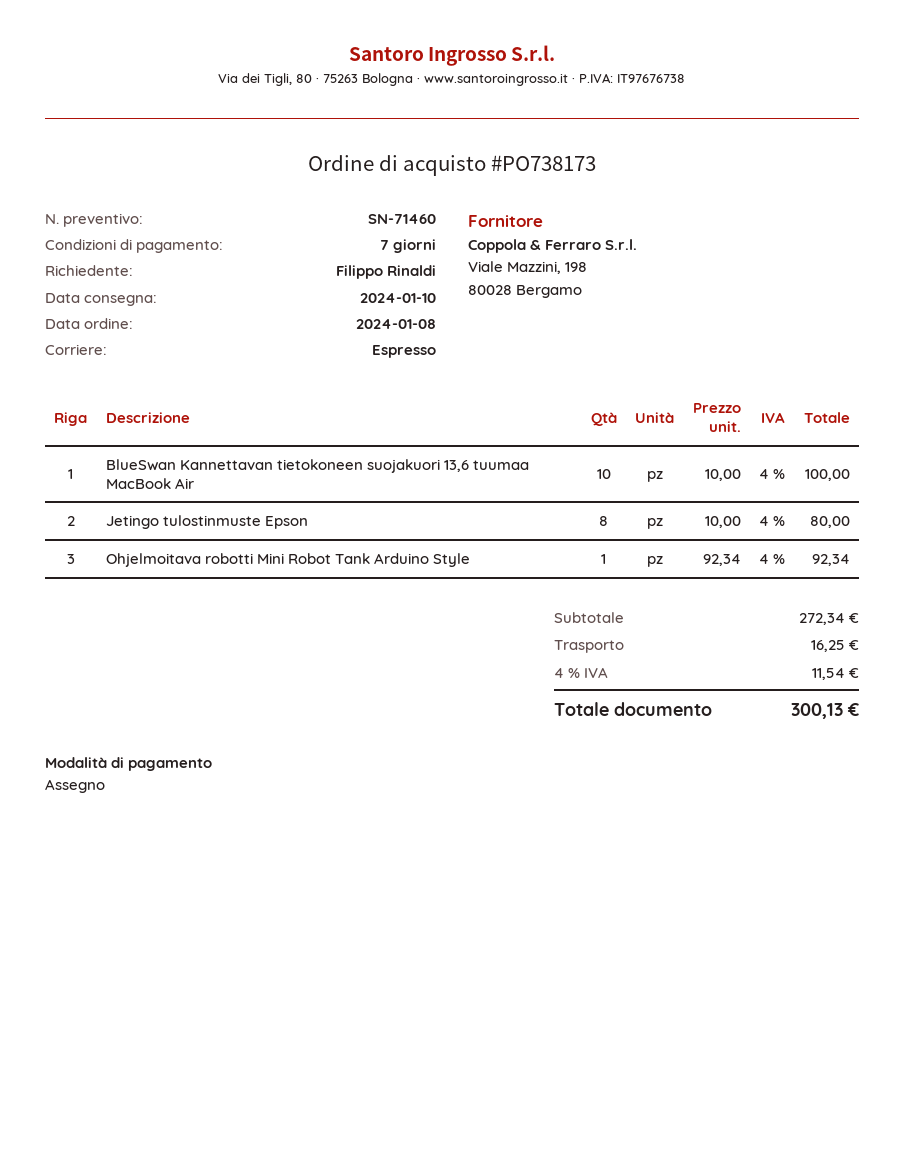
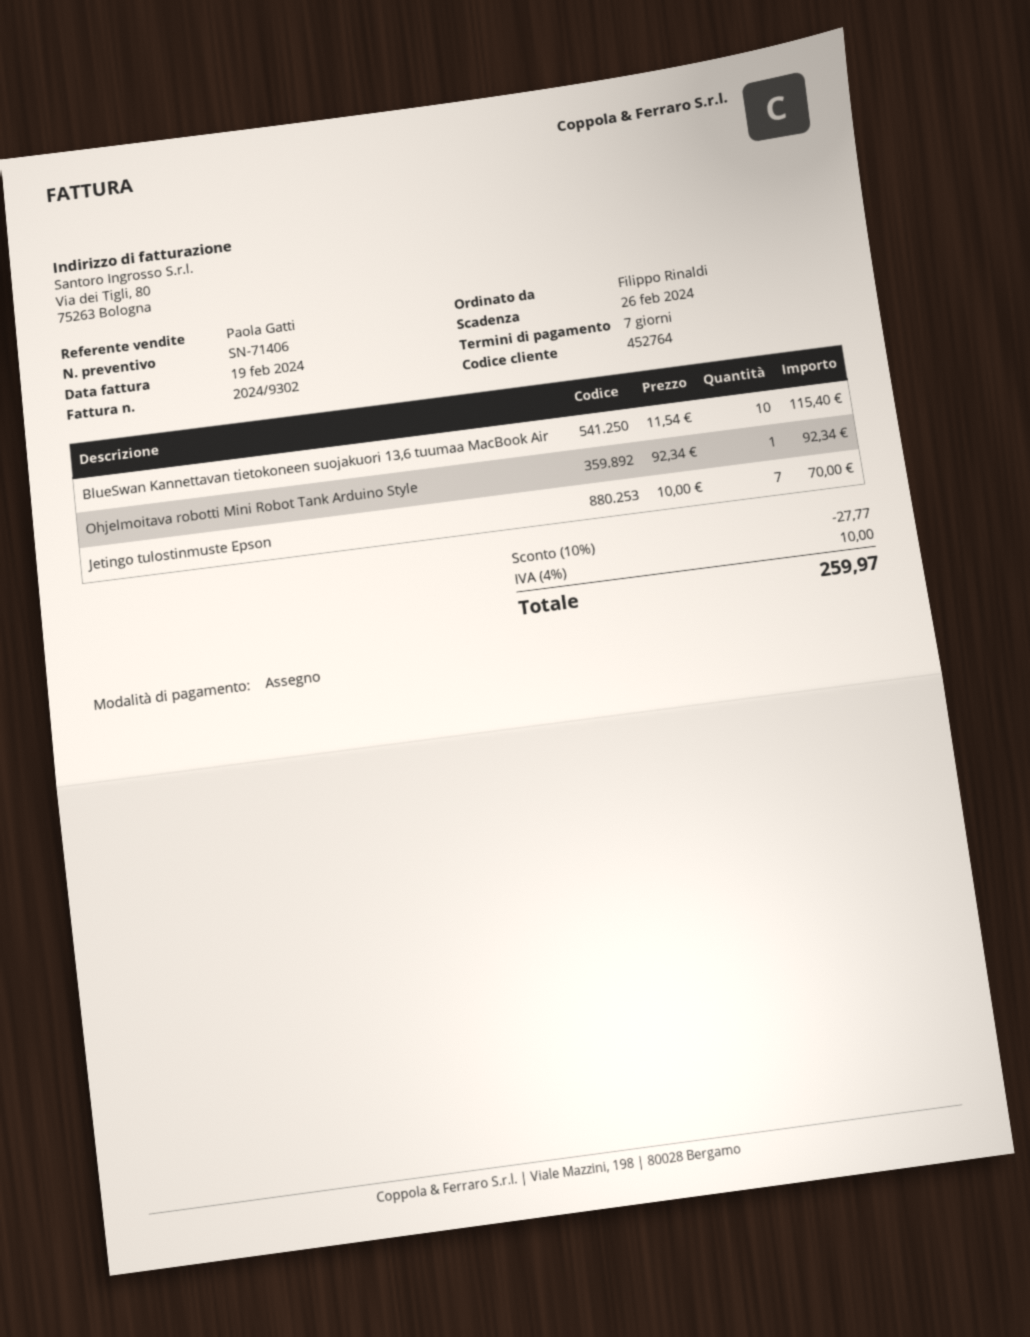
quote number: SN-71460 -> SN-71406
BlueSwan Kannettavan tietokoneen suojakuori 13,6 tuumaa MacBook Air: 10 x 10.00 = 100.00 -> 10 x 11.54 = 115.40
Jetingo tulostinmuste Epson: 8 x 10.00 = 80.00 -> 7 x 10.00 = 70.00
discount: none -> 10% = 27.77
shipping: 16.25 -> none
tax: 4% = 11.54 -> 4% = 10.00
total: 300.13 -> 259.97

